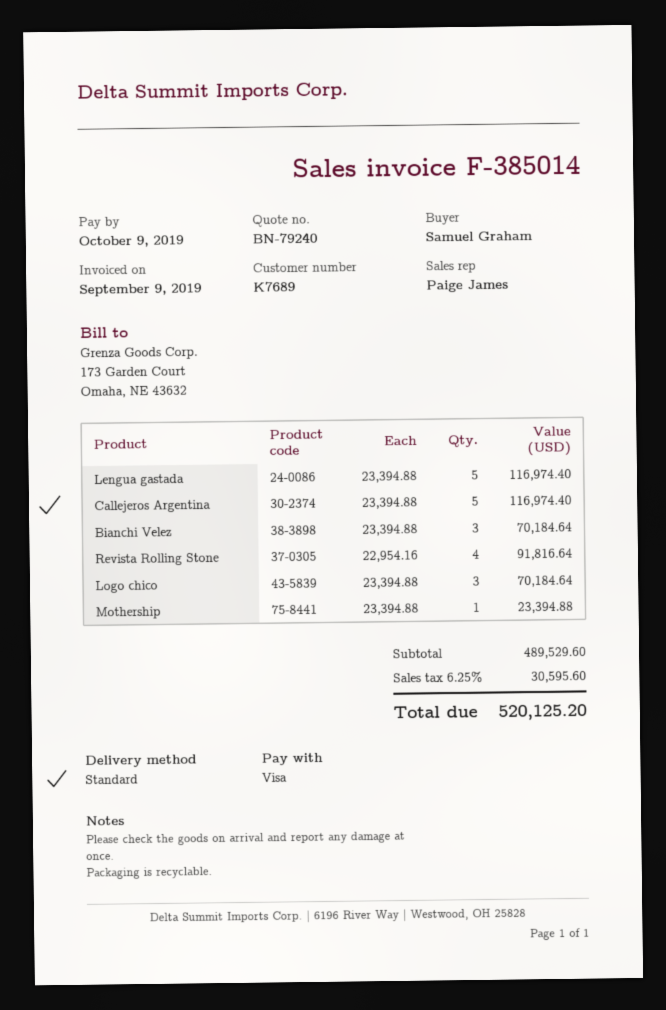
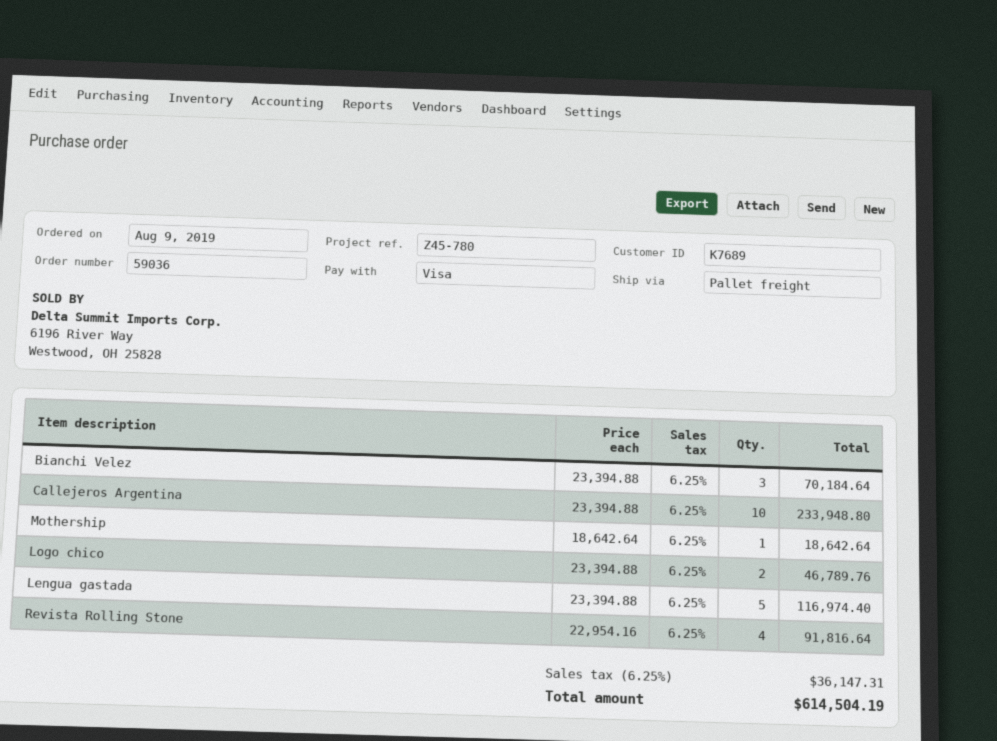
shipping method: standard -> pallet freight
Callejeros Argentina: 5 x 23394.88 = 116974.40 -> 10 x 23394.88 = 233948.80
Logo chico: 3 x 23394.88 = 70184.64 -> 2 x 23394.88 = 46789.76
Mothership: 1 x 23394.88 = 23394.88 -> 1 x 18642.64 = 18642.64
tax: 6.25% = 30595.60 -> 6.25% = 36147.31
total: 520125.20 -> 614504.19

